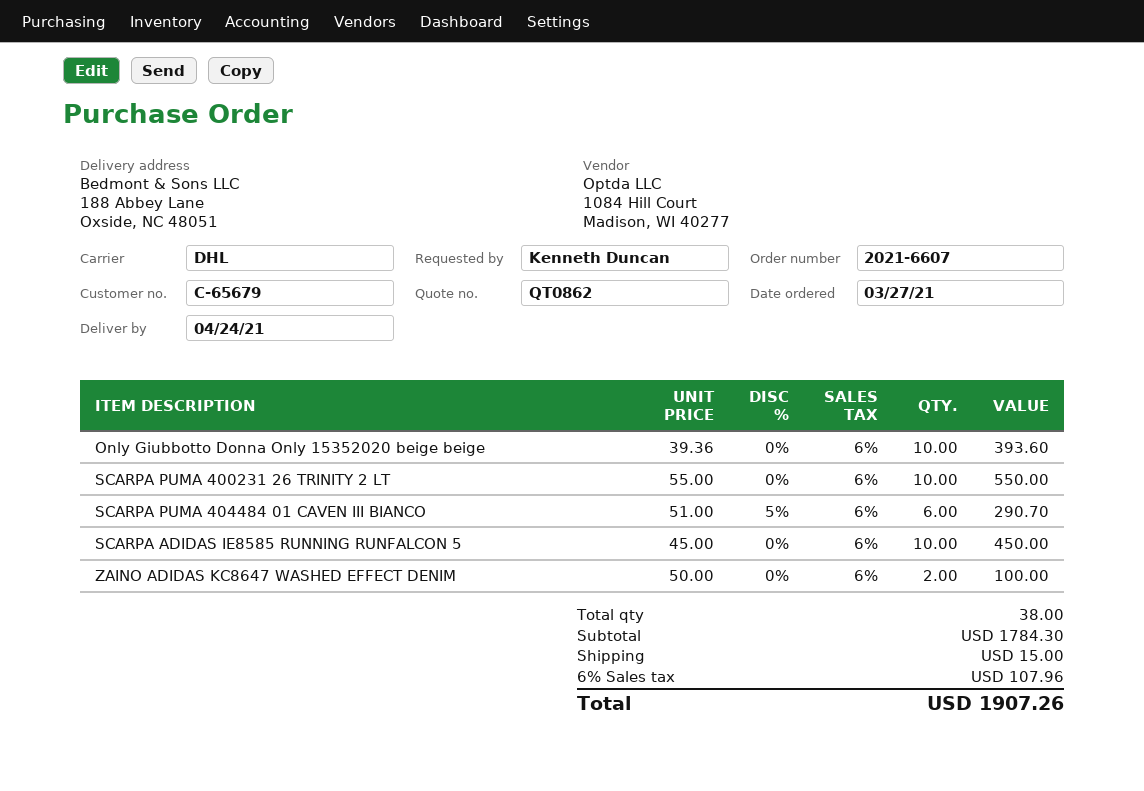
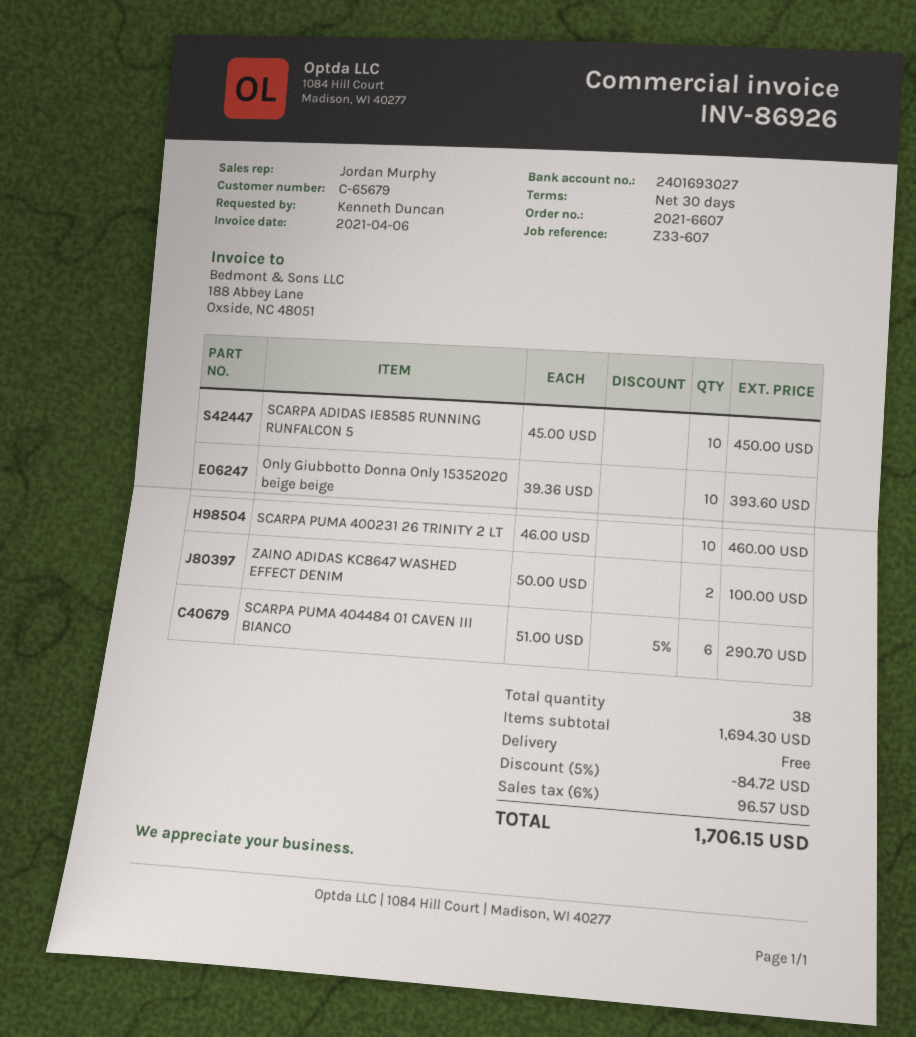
SCARPA PUMA 400231 26 TRINITY 2 LT: 10 x 55.00 = 550.00 -> 10 x 46.00 = 460.00
subtotal: 1784.30 -> 1694.30
discount: none -> 5% = 84.72
shipping: 15.00 -> 0.00
tax: 6% = 107.96 -> 6% = 96.57
total: 1907.26 -> 1706.15

